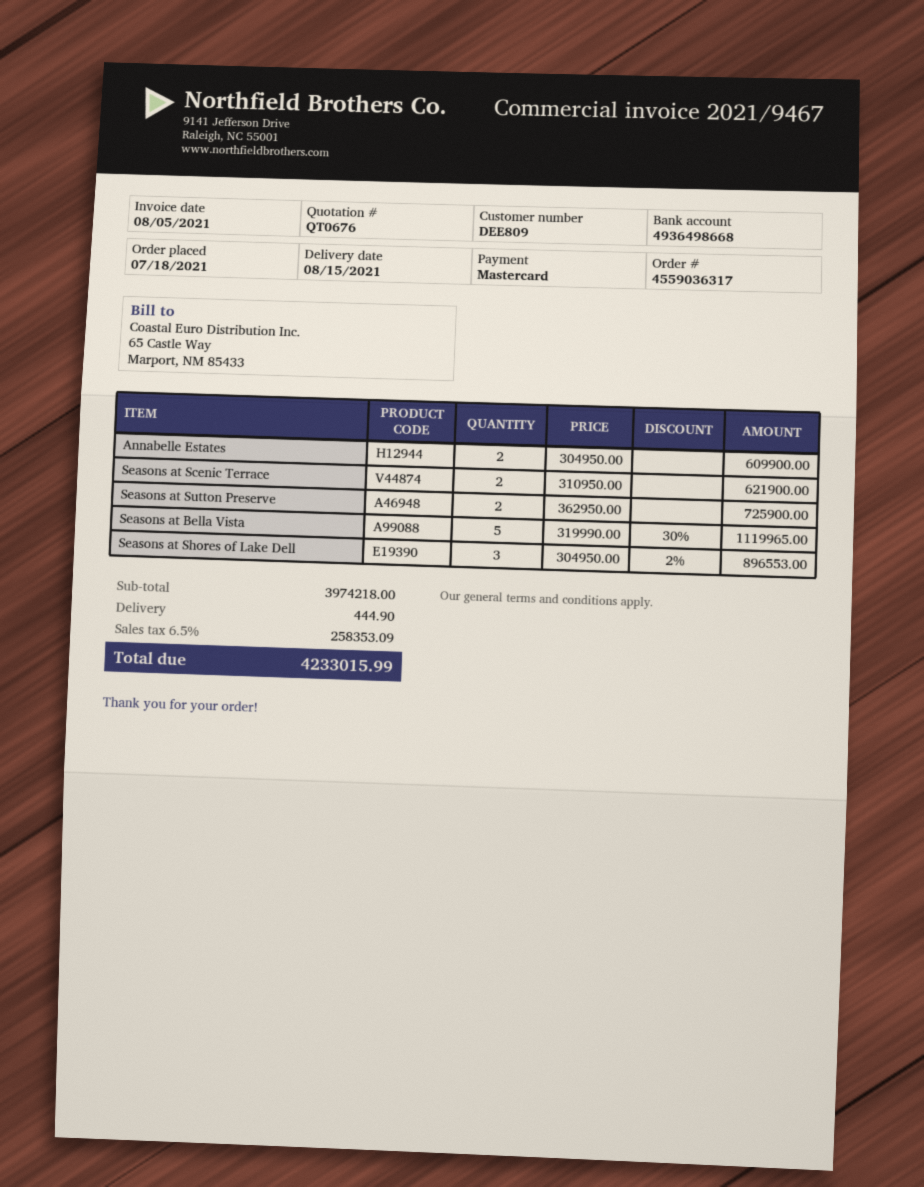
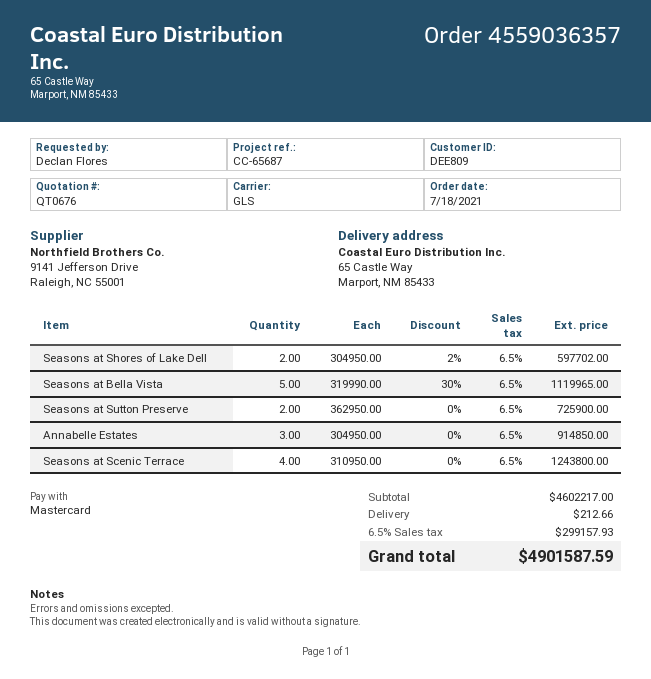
order number: 4559036317 -> 4559036357
Annabelle Estates: 2 x 304950.00 = 609900.00 -> 3 x 304950.00 = 914850.00
Seasons at Scenic Terrace: 2 x 310950.00 = 621900.00 -> 4 x 310950.00 = 1243800.00
Seasons at Shores of Lake Dell: 3 x 304950.00 - 2% = 896553.00 -> 2 x 304950.00 - 2% = 597702.00
subtotal: 3974218.00 -> 4602217.00
shipping: 444.90 -> 212.66
tax: 6.5% = 258353.09 -> 6.5% = 299157.93
total: 4233015.99 -> 4901587.59

